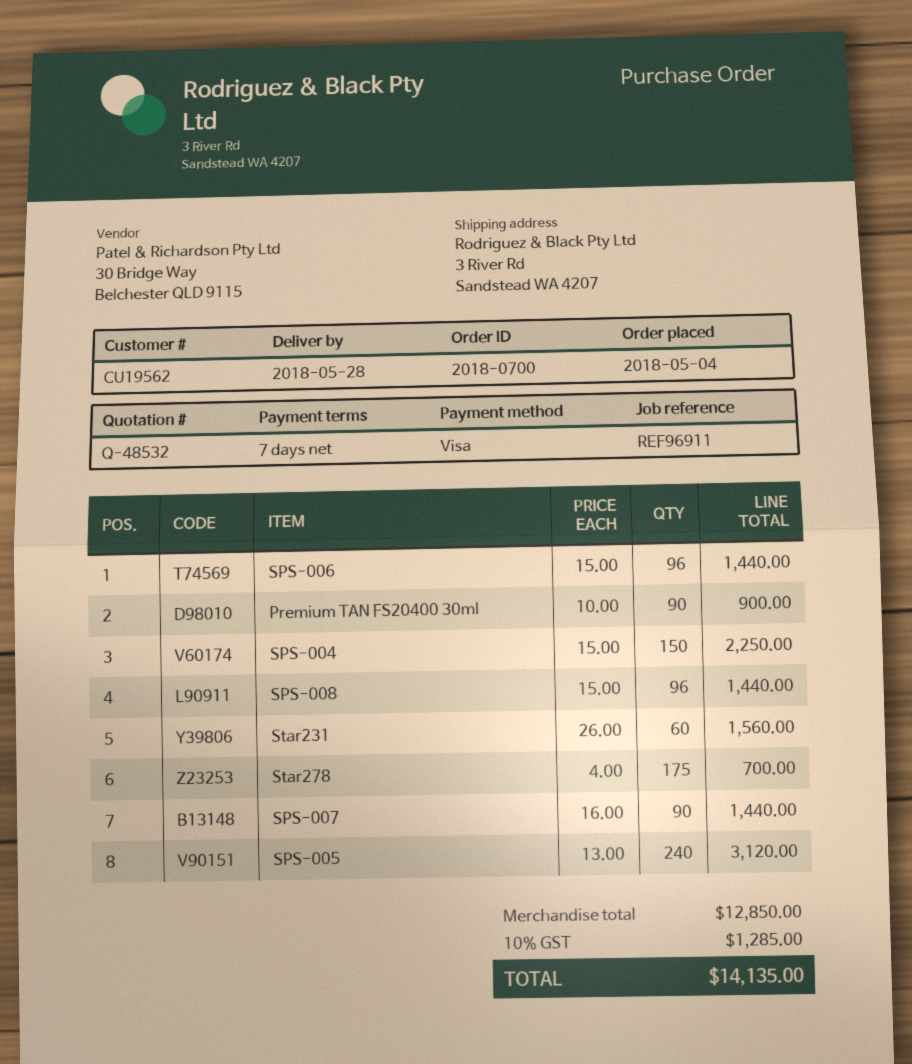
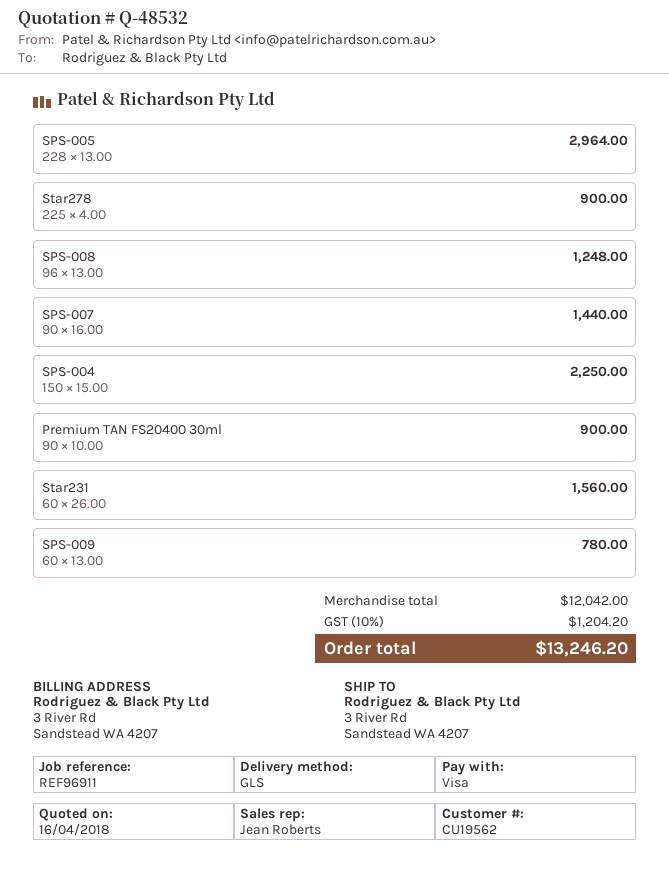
SPS-006: 96 x 15.00 = 1440.00 -> none
SPS-008: 96 x 15.00 = 1440.00 -> 96 x 13.00 = 1248.00
Star278: 175 x 4.00 = 700.00 -> 225 x 4.00 = 900.00
SPS-005: 240 x 13.00 = 3120.00 -> 228 x 13.00 = 2964.00
SPS-009: none -> 60 x 13.00 = 780.00
subtotal: 12850.00 -> 12042.00
tax: 10% = 1285.00 -> 10% = 1204.20
total: 14135.00 -> 13246.20

